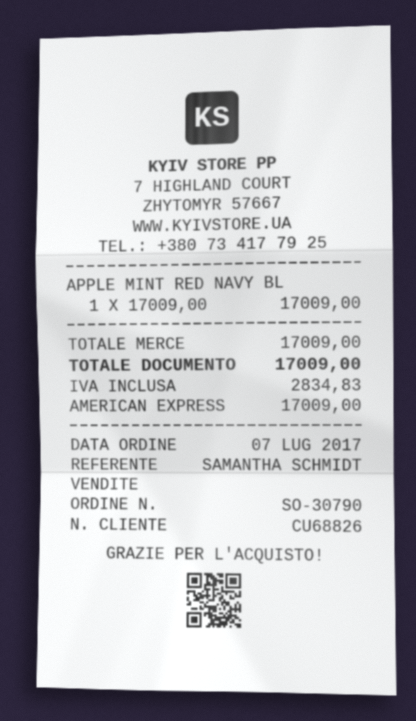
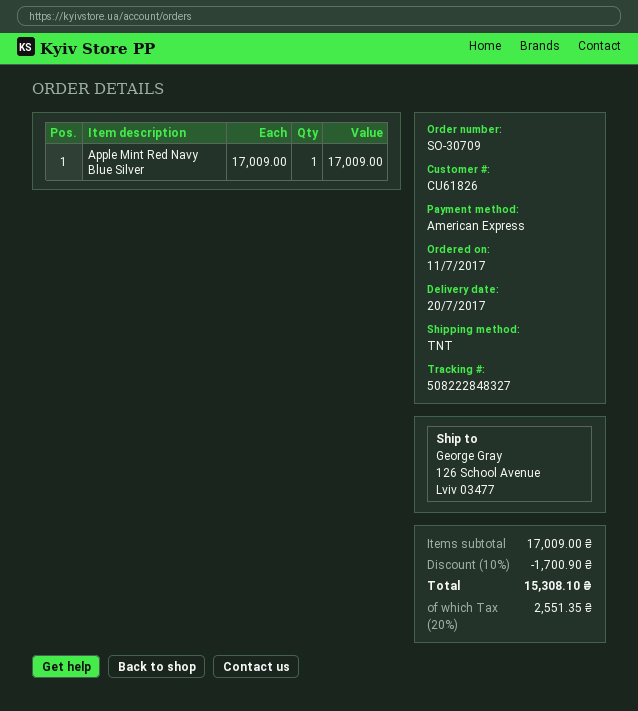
order number: SO-30790 -> SO-30709
order date: 2017-07-07 -> 2017-07-11
customer number: CU68826 -> CU61826
discount: none -> 10% = 1700.90
tax: 2834.83 -> 2551.35
total: 17009.00 -> 15308.10

